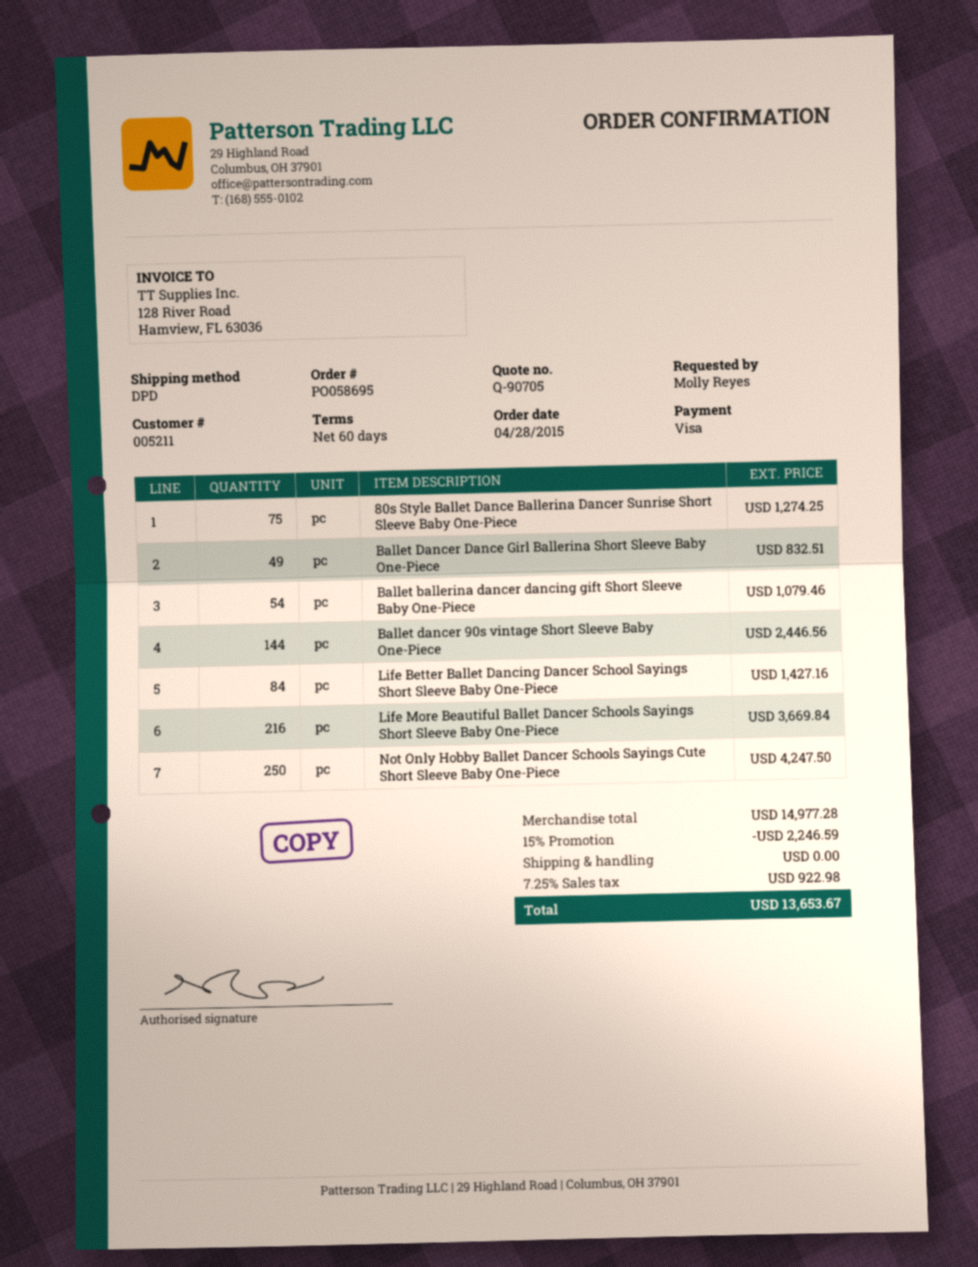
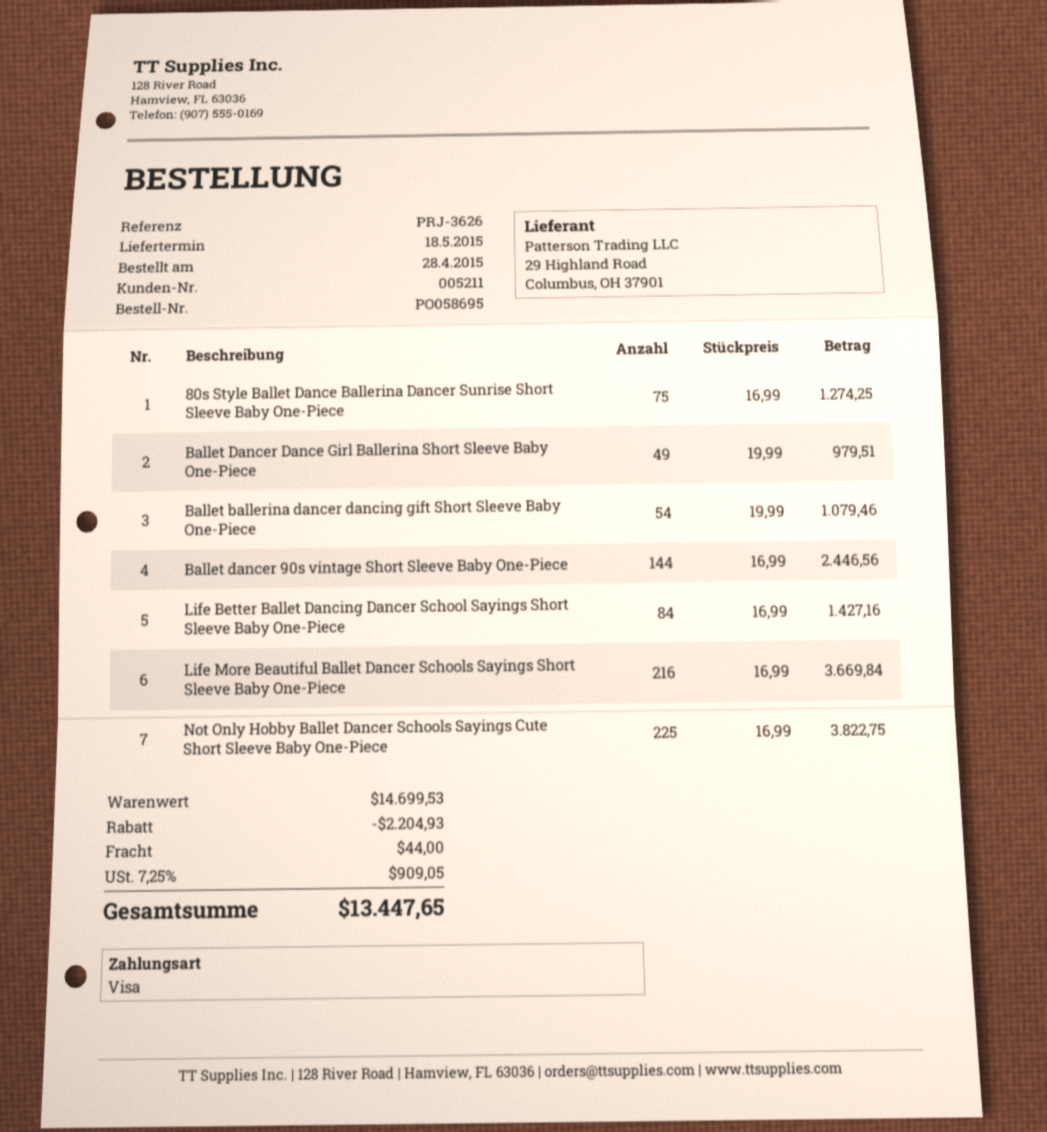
Ballet Dancer Dance Girl Ballerina Short Sleeve Baby One-Piece: 49 for 832.51 -> 49 for 979.51
Not Only Hobby Ballet Dancer Schools Sayings Cute Short Sleeve Baby One-Piece: 250 for 4247.50 -> 225 for 3822.75
subtotal: 14977.28 -> 14699.53
discount: 2246.59 -> 2204.93
shipping: 0.00 -> 44.00
tax: 7.25% = 922.98 -> 7.25% = 909.05
total: 13653.67 -> 13447.65

